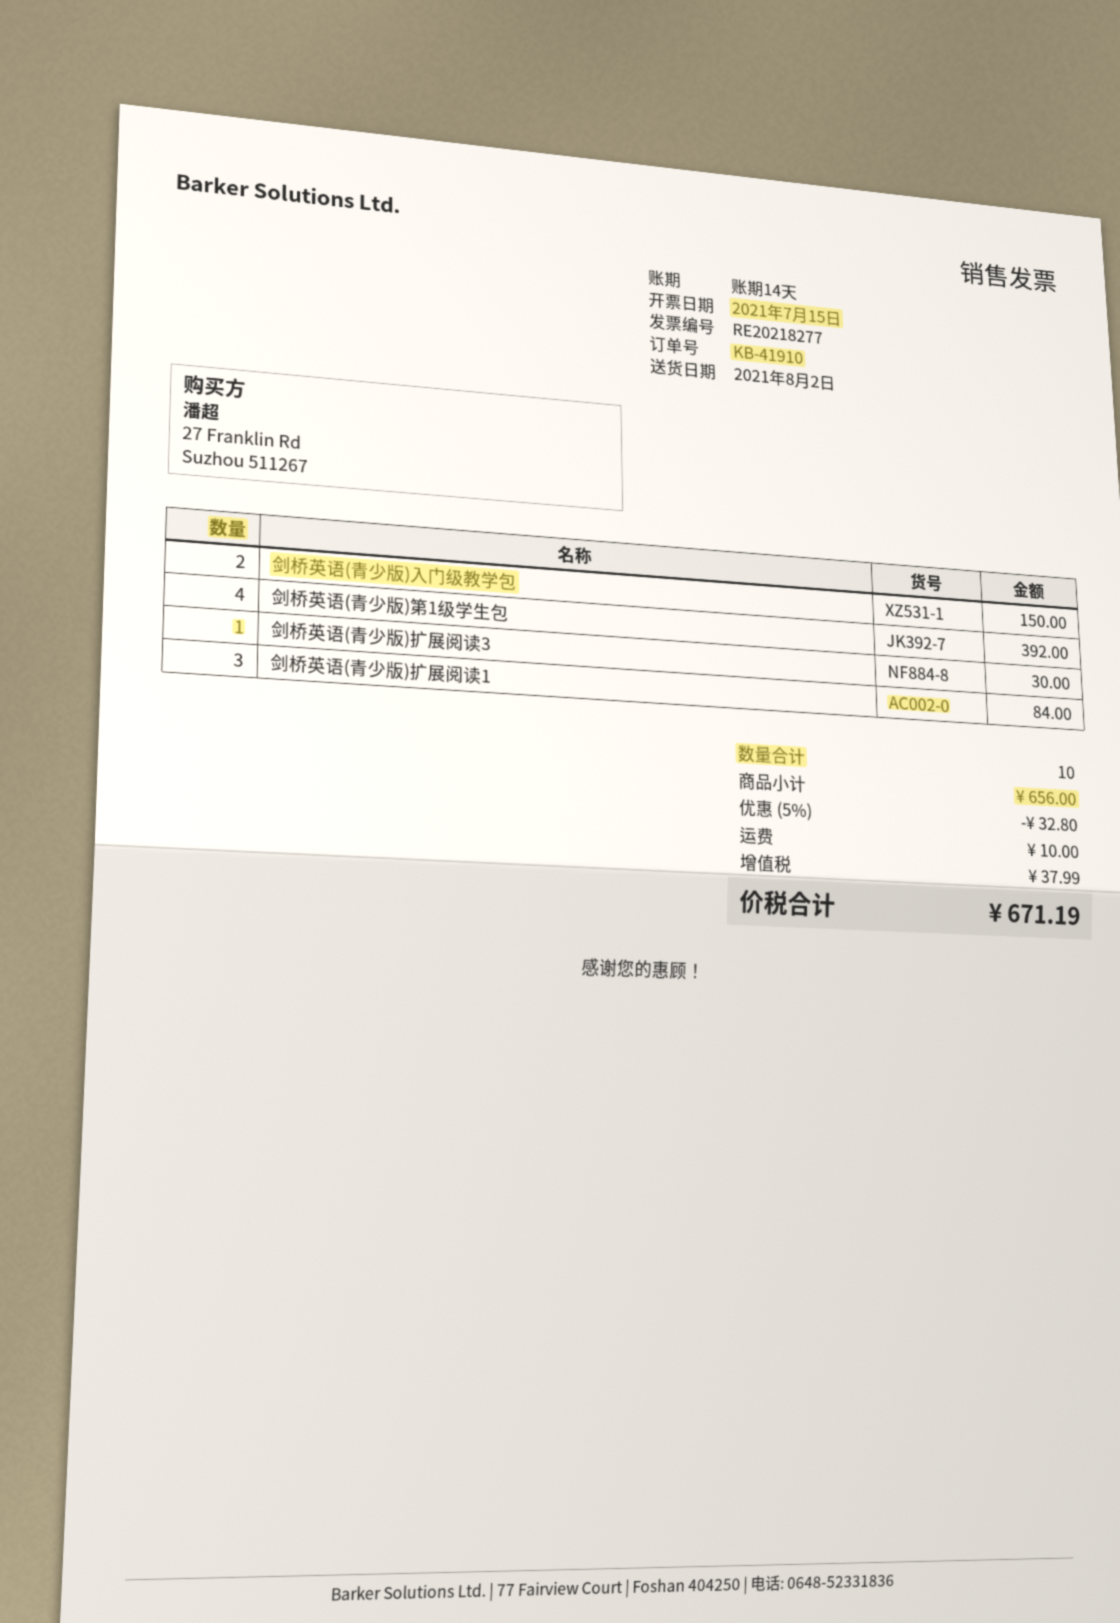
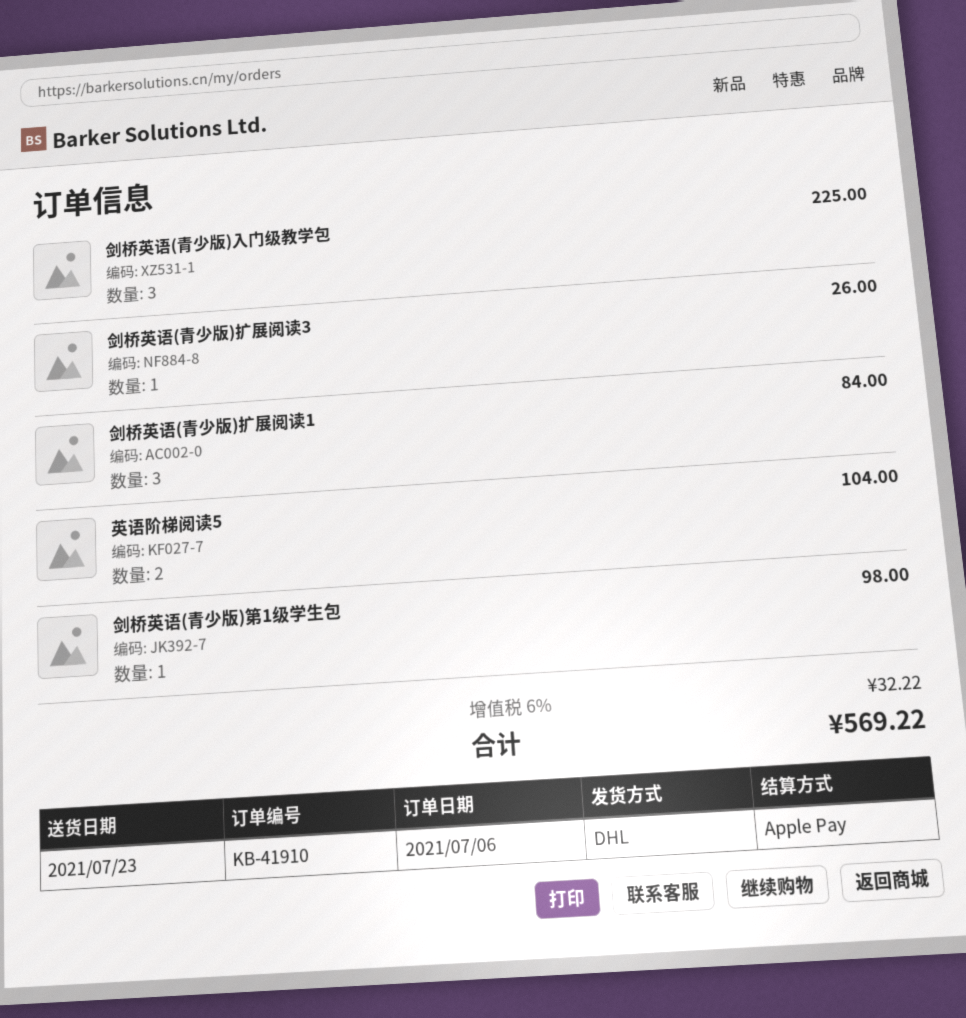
delivery date: 2021-08-02 -> 2021-07-23
剑桥英语(青少版)入门级教学包: 2 for 150.00 -> 3 for 225.00
剑桥英语(青少版)第1级学生包: 4 for 392.00 -> 1 for 98.00
剑桥英语(青少版)扩展阅读3: 1 for 30.00 -> 1 for 26.00
英语阶梯阅读5: none -> 2 for 104.00
discount: 5% = 32.80 -> none
shipping: 10.00 -> none
tax: 37.99 -> 32.22
total: 671.19 -> 569.22

